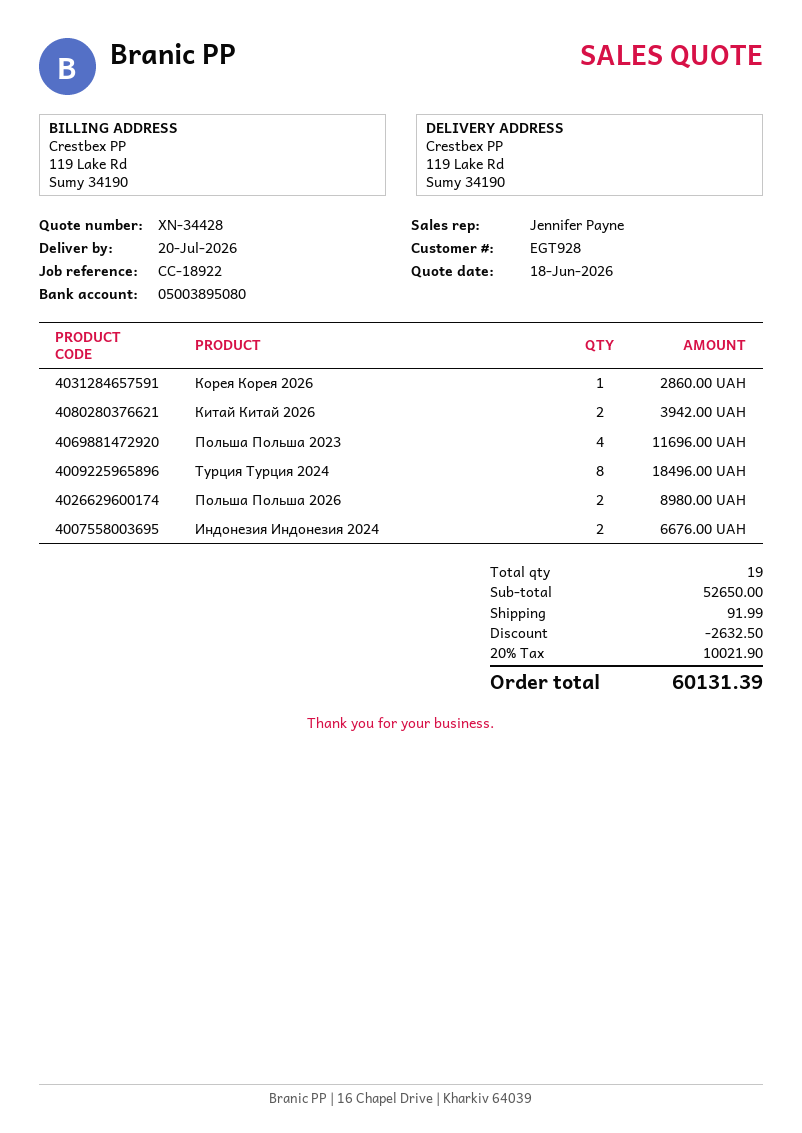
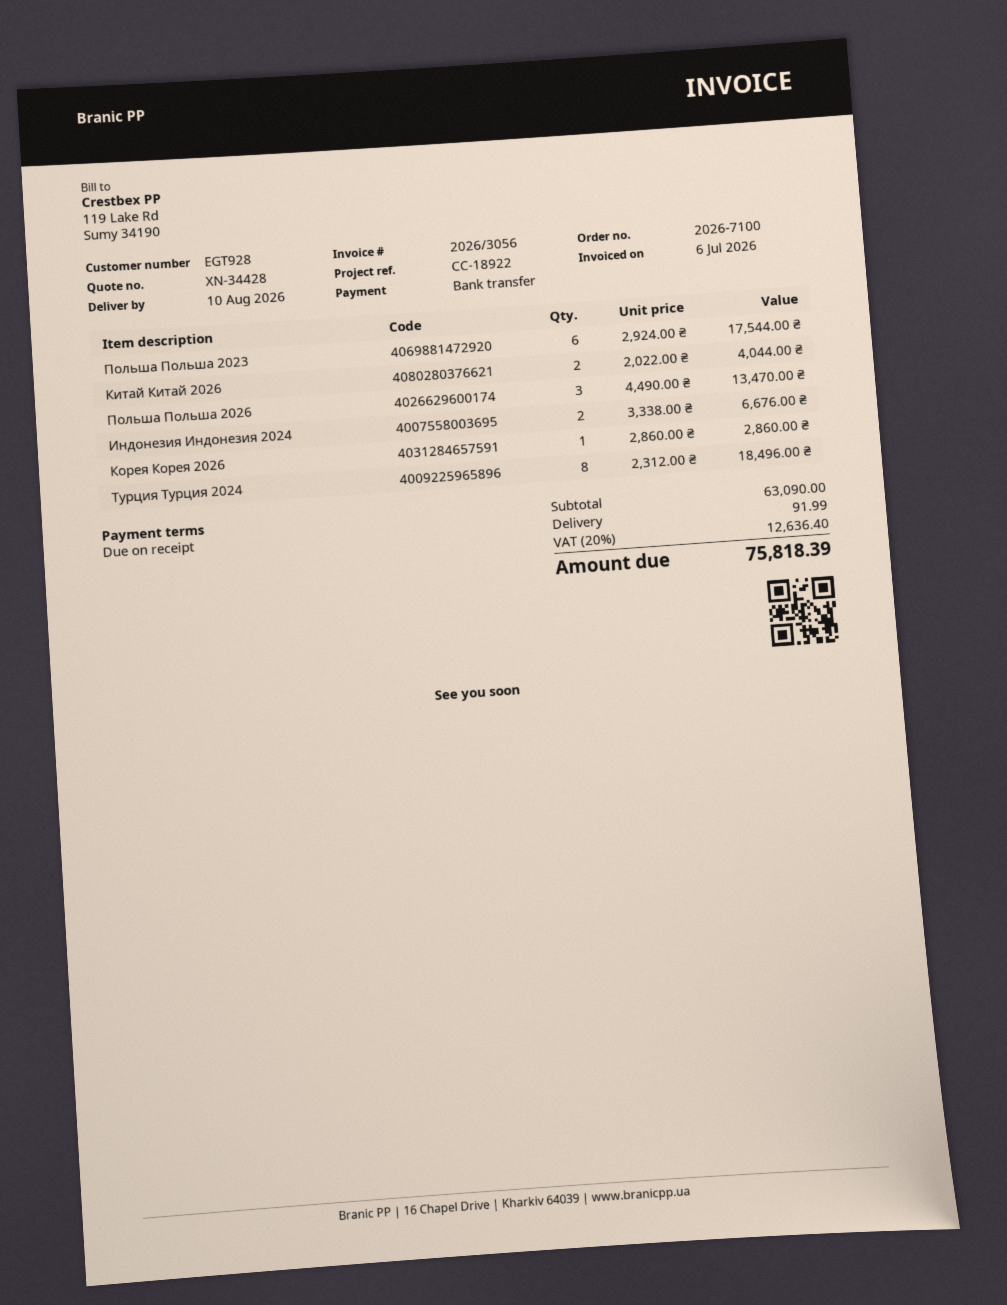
delivery date: 2026-07-20 -> 2026-08-10
Китай Китай 2026: 2 for 3942.00 -> 2 for 4044.00
Польша Польша 2023: 4 for 11696.00 -> 6 for 17544.00
Польша Польша 2026: 2 for 8980.00 -> 3 for 13470.00
subtotal: 52650.00 -> 63090.00
discount: 2632.50 -> none
tax: 20% = 10021.90 -> 20% = 12636.40
total: 60131.39 -> 75818.39

